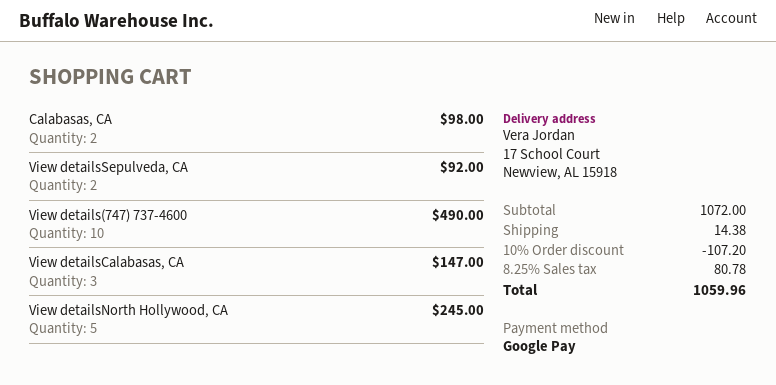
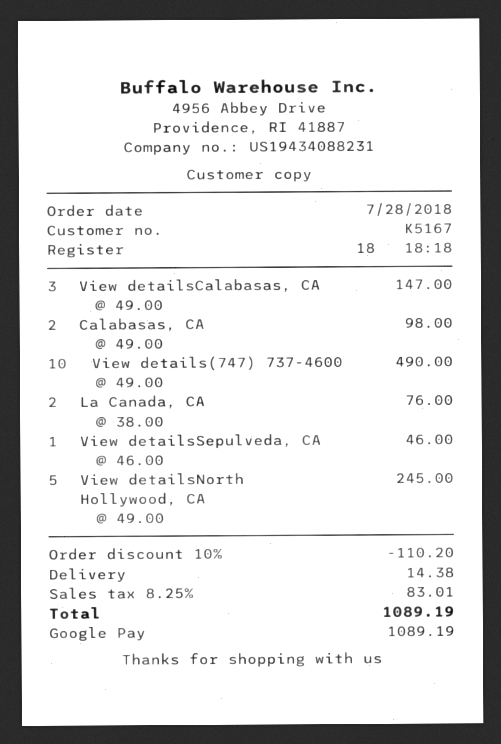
View detailsSepulveda, CA: 2 for 92.00 -> 1 for 46.00
La Canada, CA: none -> 2 for 76.00
discount: 10% = 107.20 -> 10% = 110.20
tax: 8.25% = 80.78 -> 8.25% = 83.01
total: 1059.96 -> 1089.19

